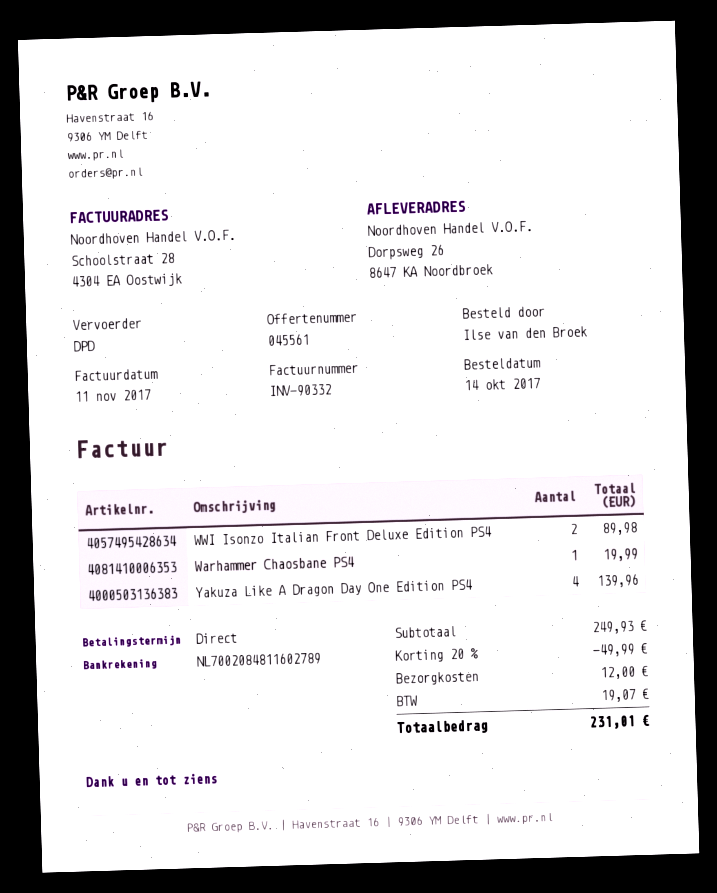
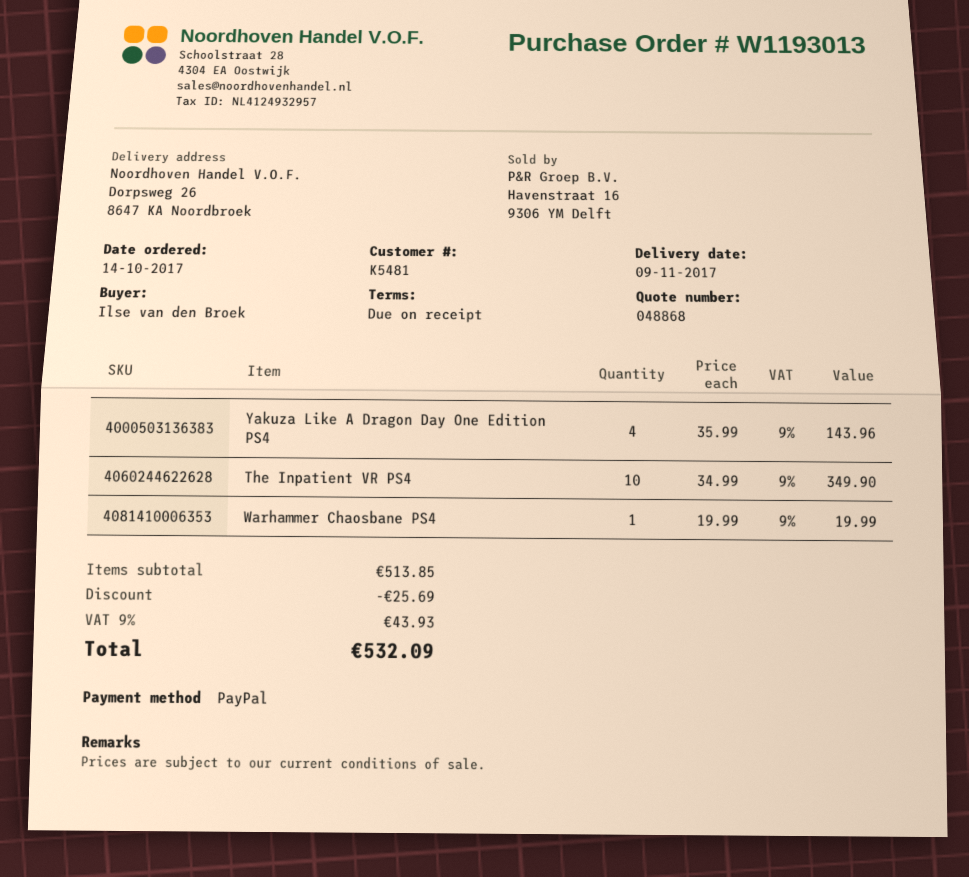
quote number: 045561 -> 048868
WWI Isonzo Italian Front Deluxe Edition PS4: 2 for 89.98 -> none
Yakuza Like A Dragon Day One Edition PS4: 4 for 139.96 -> 4 for 143.96
The Inpatient VR PS4: none -> 10 for 349.90
subtotal: 249.93 -> 513.85
discount: 49.99 -> 25.69
shipping: 12.00 -> none
tax: 19.07 -> 43.93
total: 231.01 -> 532.09

